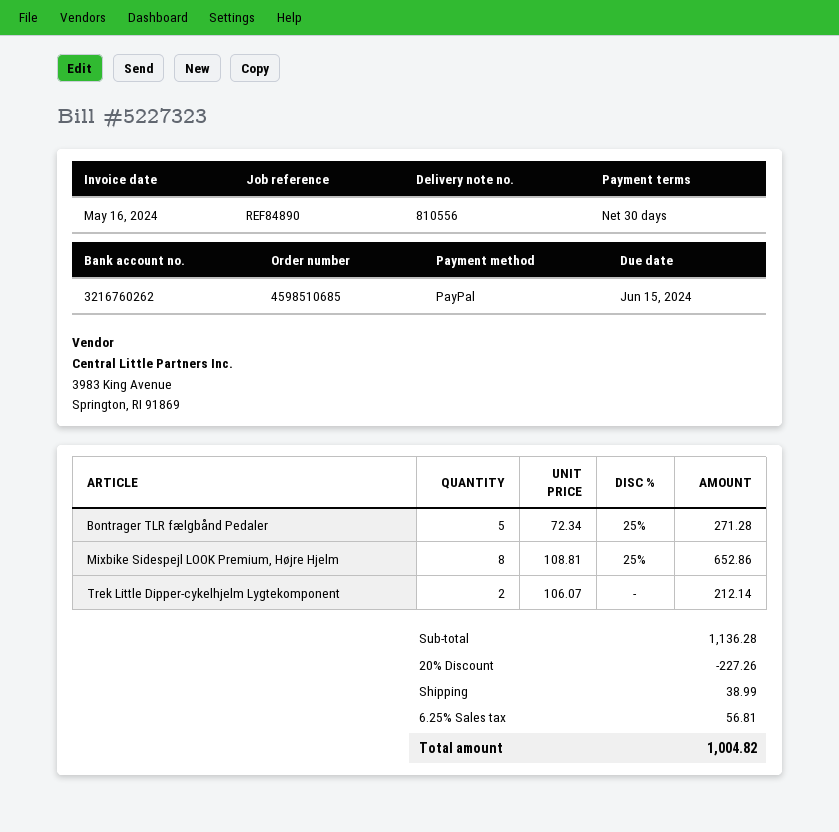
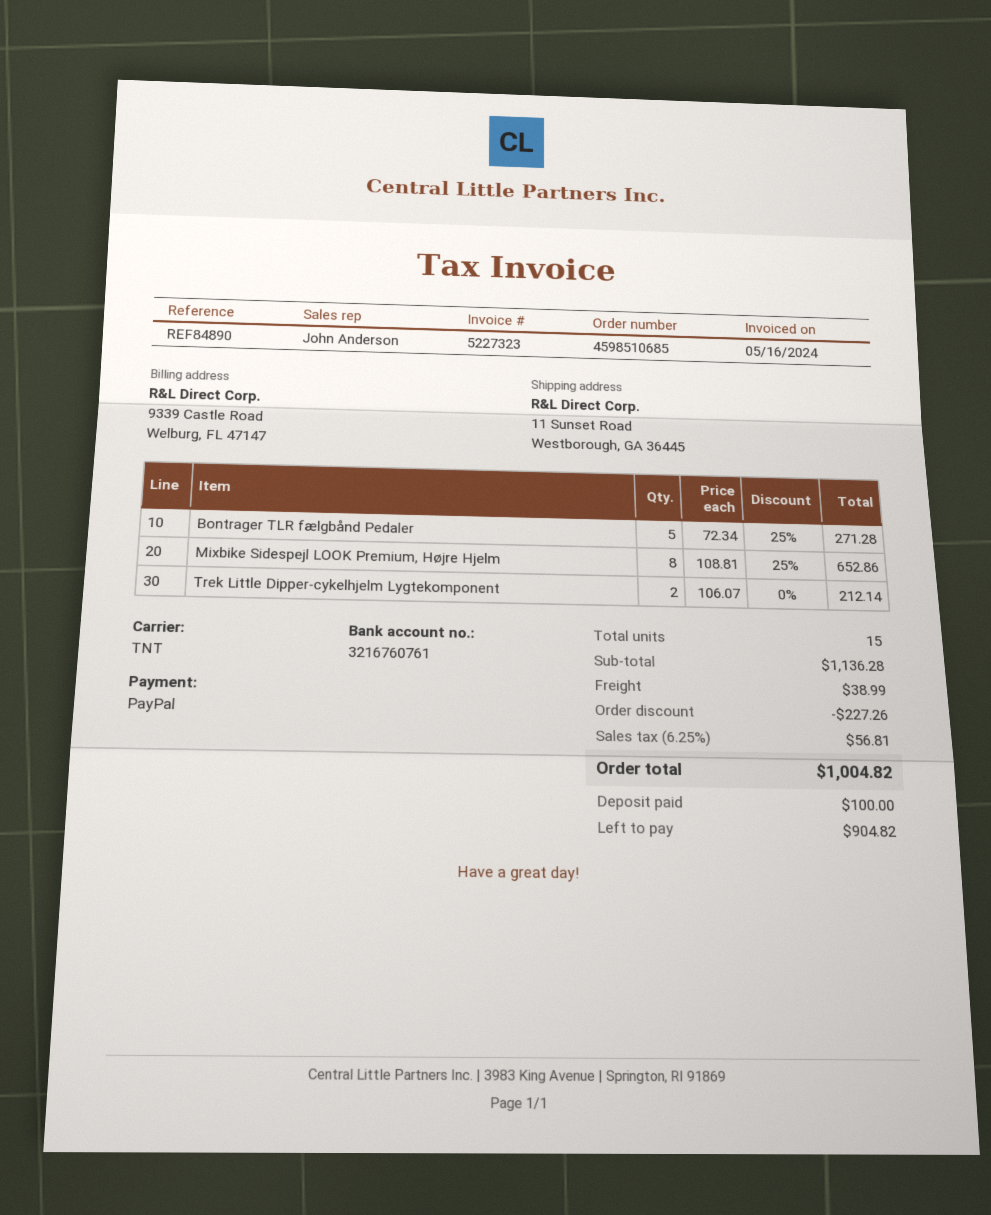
bank account: 3216760262 -> 3216760761

